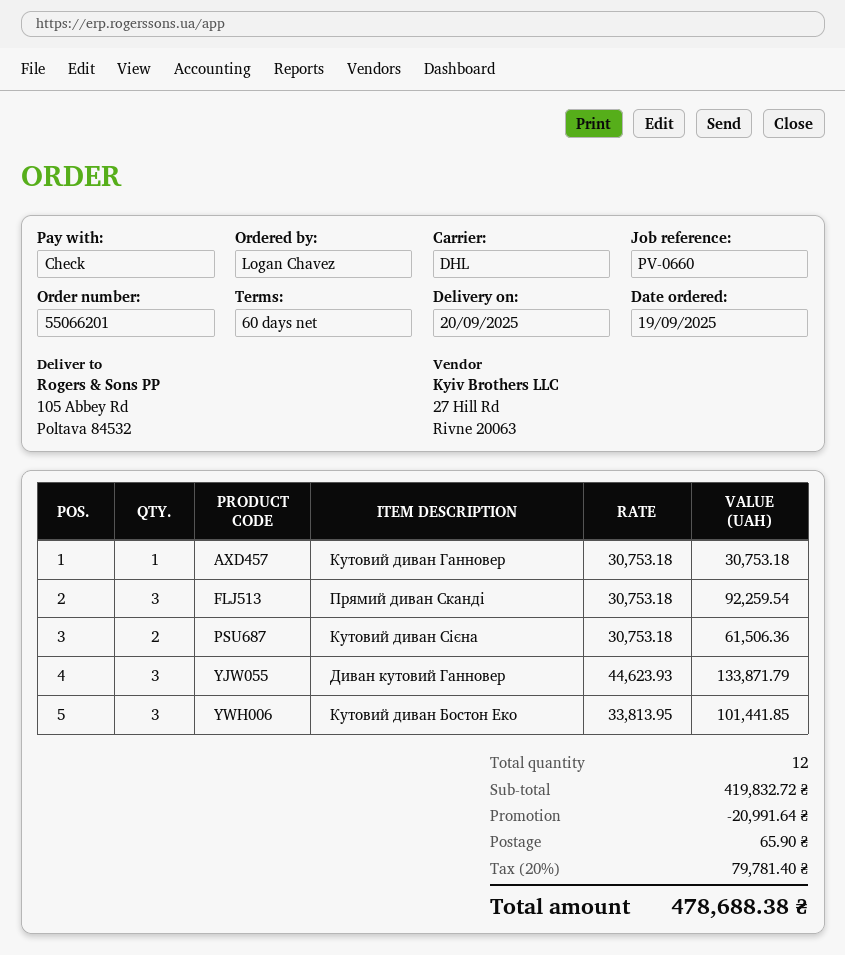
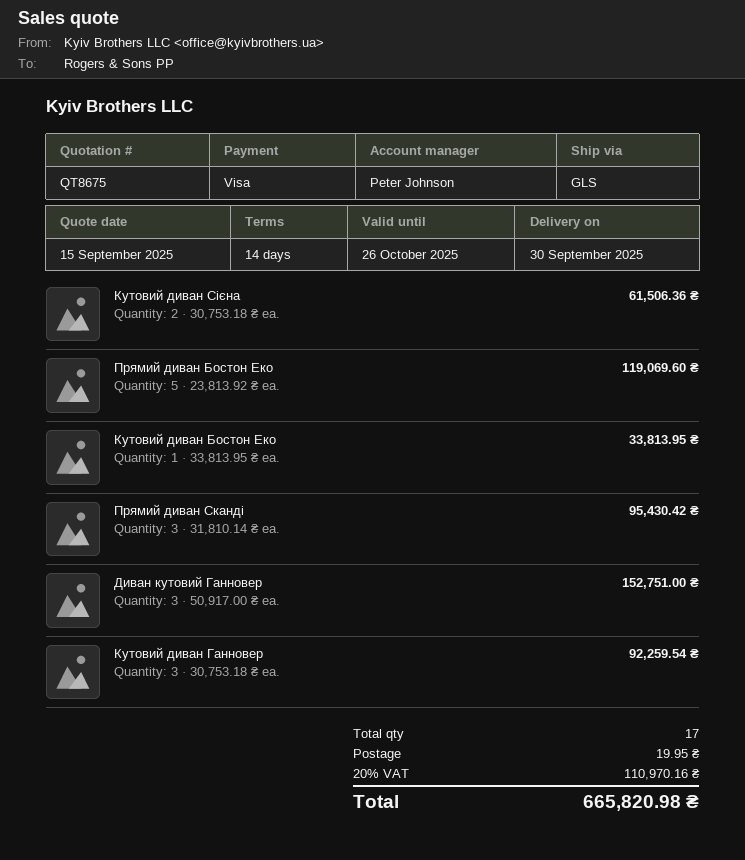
delivery date: 2025-09-20 -> 2025-09-30
payment terms: 60 days -> 14 days
payment method: cheque -> Visa
shipping method: DHL -> GLS
Кутовий диван Ганновер: 1 x 30753.18 = 30753.18 -> 3 x 30753.18 = 92259.54
Прямий диван Сканді: 3 x 30753.18 = 92259.54 -> 3 x 31810.14 = 95430.42
Диван кутовий Ганновер: 3 x 44623.93 = 133871.79 -> 3 x 50917.00 = 152751.00
Кутовий диван Бостон Еко: 3 x 33813.95 = 101441.85 -> 1 x 33813.95 = 33813.95
Прямий диван Бостон Еко: none -> 5 x 23813.92 = 119069.60
total quantity: 12 -> 17
discount: 20991.64 -> none
shipping: 65.90 -> 19.95
tax: 20% = 79781.40 -> 20% = 110970.16
total: 478688.38 -> 665820.98

